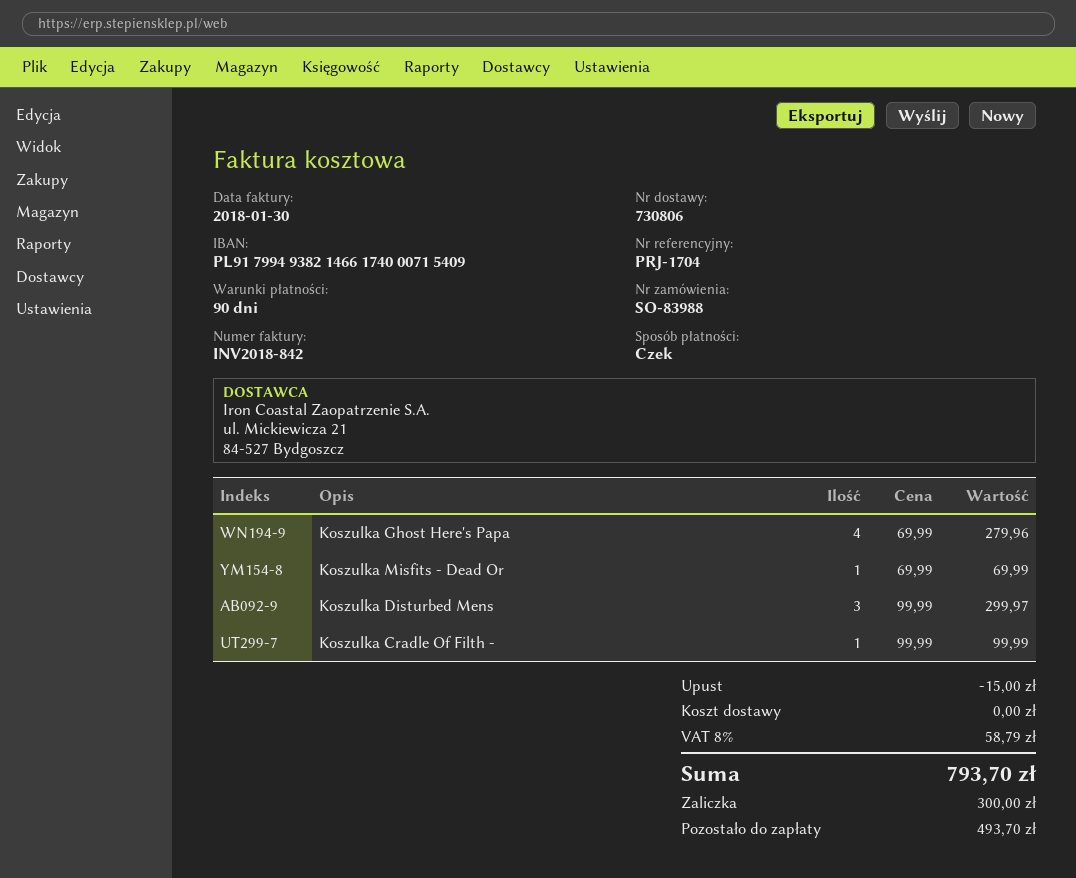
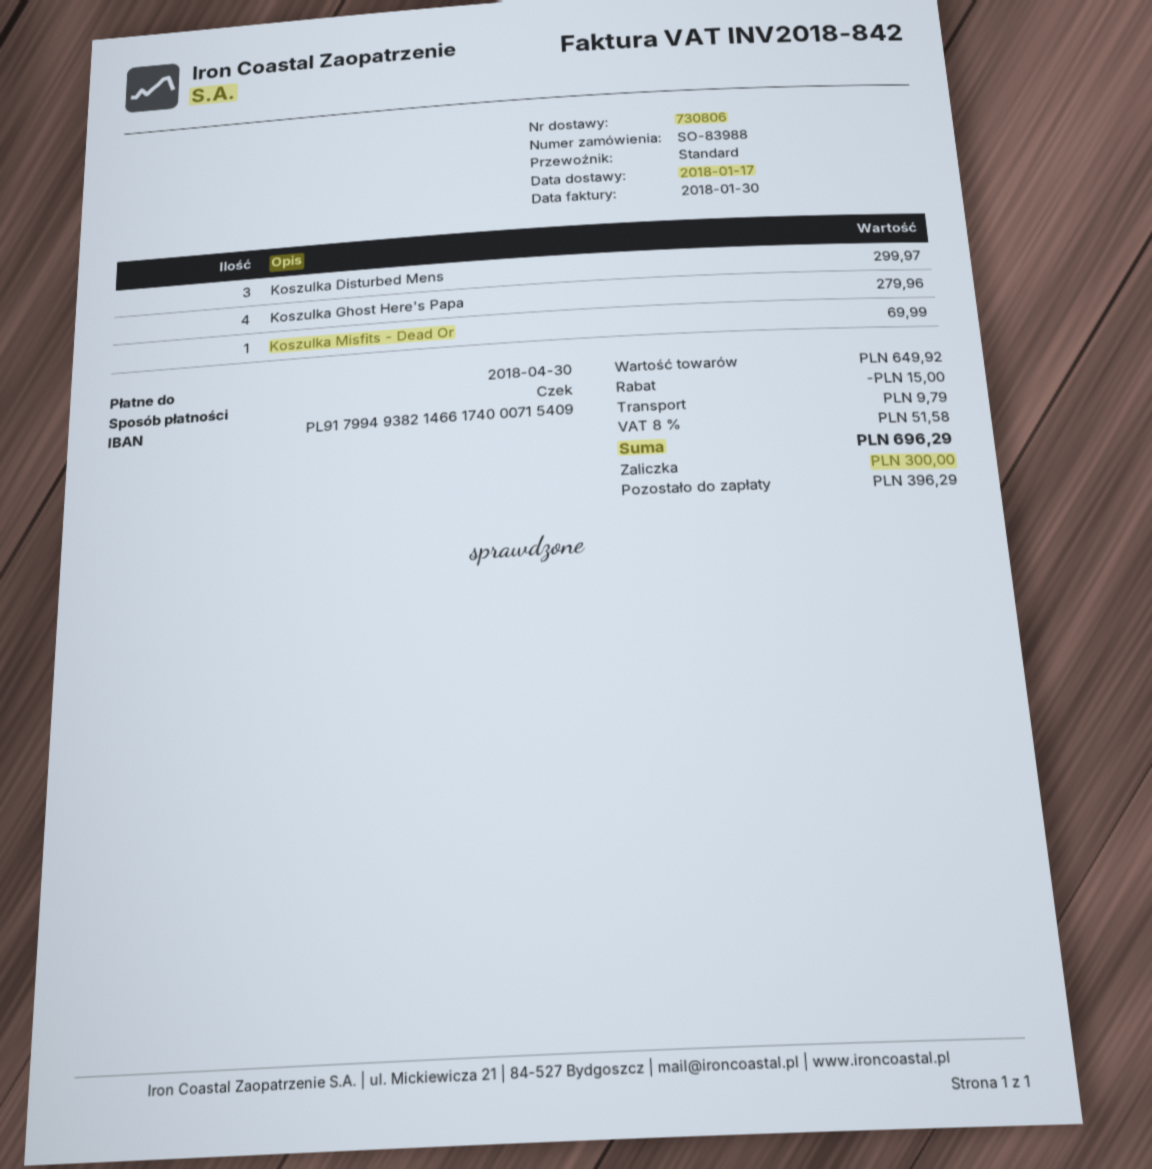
Koszulka Cradle Of Filth -: 1 for 99.99 -> none
shipping: 0.00 -> 9.79
tax: 8% = 58.79 -> 8% = 51.58
total: 793.70 -> 696.29
balance: 493.70 -> 396.29

